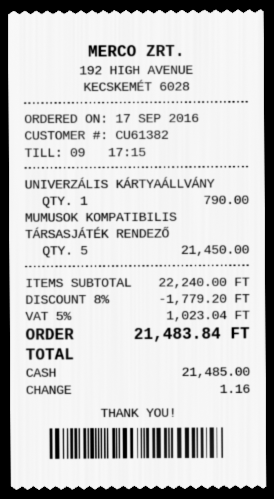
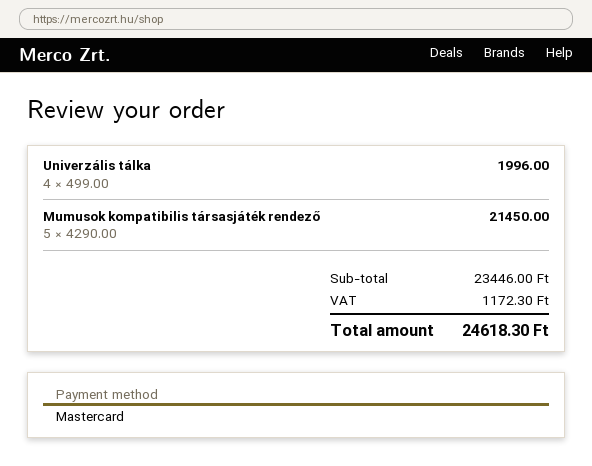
payment method: cash -> Mastercard
UNIVERZÁLIS KÁRTYAÁLLVÁNY: 1 for 790.00 -> none
Univerzális tálka: none -> 4 for 1996.00
subtotal: 22240.00 -> 23446.00
discount: 8% = 1779.20 -> none
tax: 1023.04 -> 1172.30
total: 21483.84 -> 24618.30

